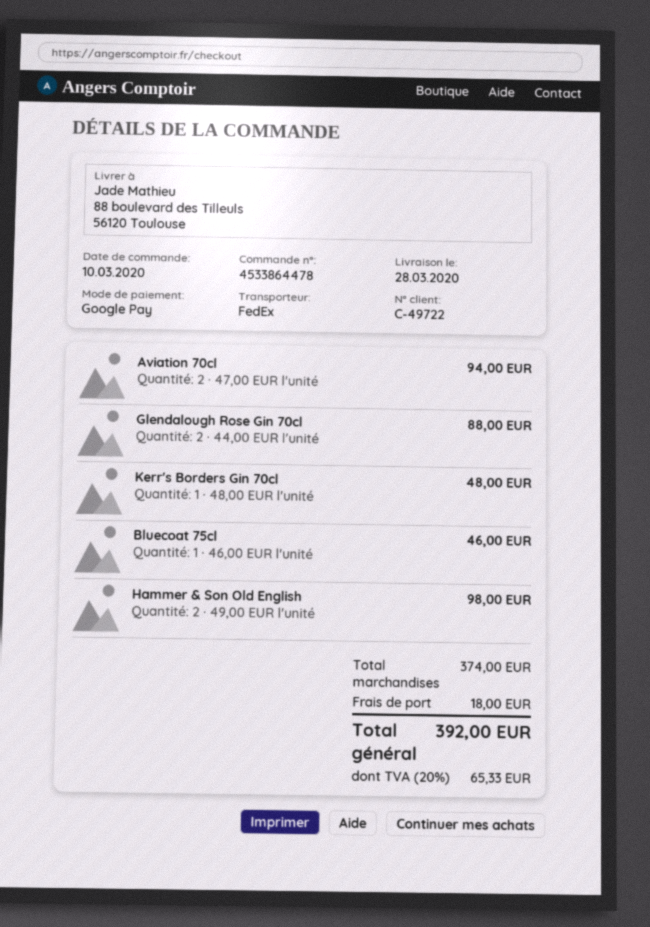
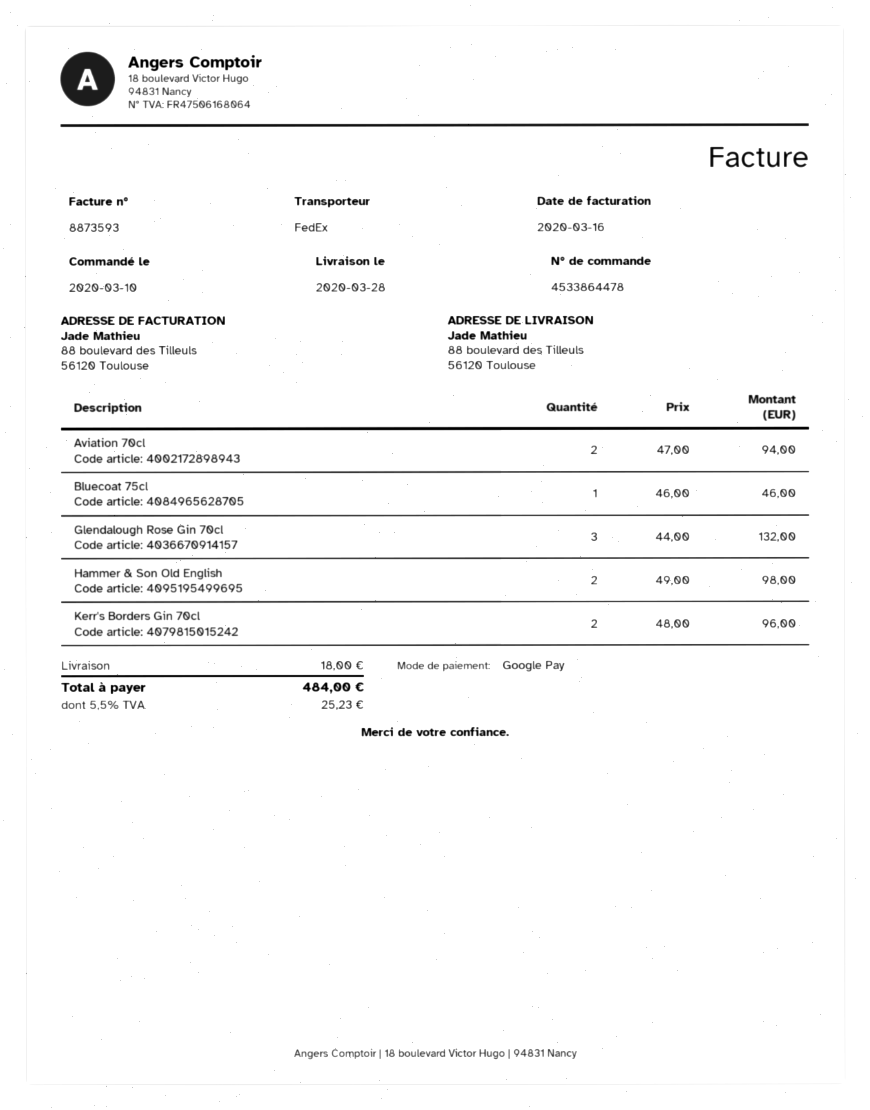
Glendalough Rose Gin 70cl: 2 x 44.00 = 88.00 -> 3 x 44.00 = 132.00
Kerr's Borders Gin 70cl: 1 x 48.00 = 48.00 -> 2 x 48.00 = 96.00
tax: 20% = 65.33 -> 5.5% = 25.23
total: 392.00 -> 484.00

